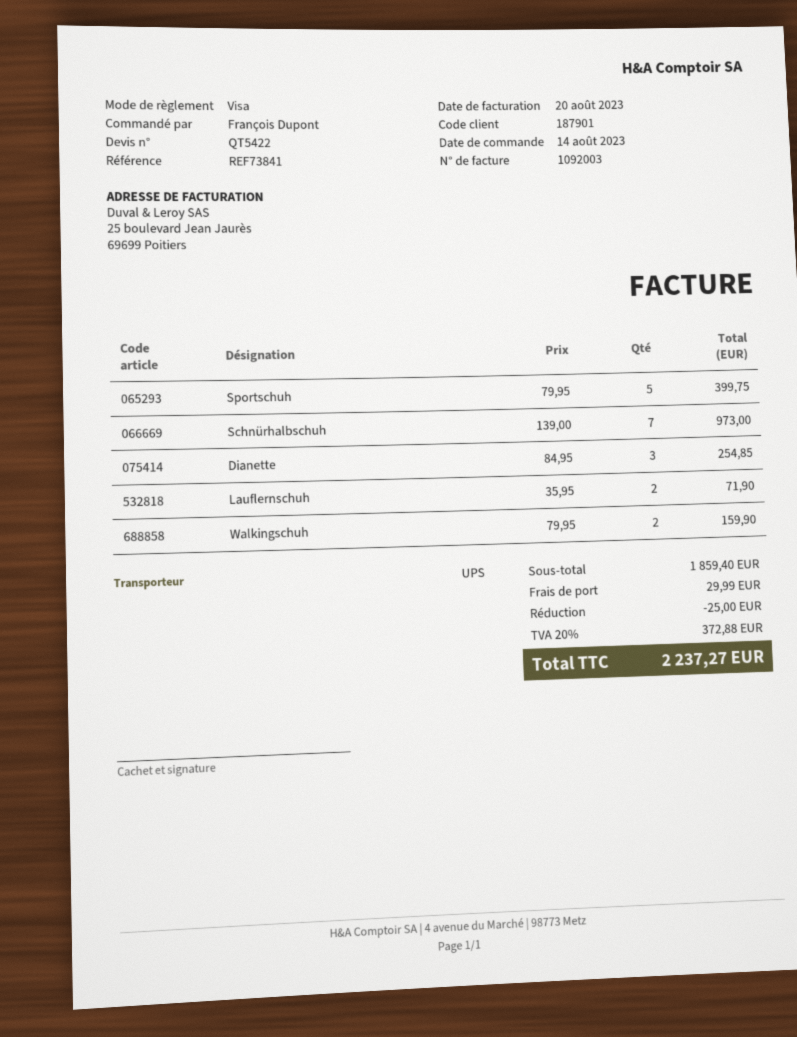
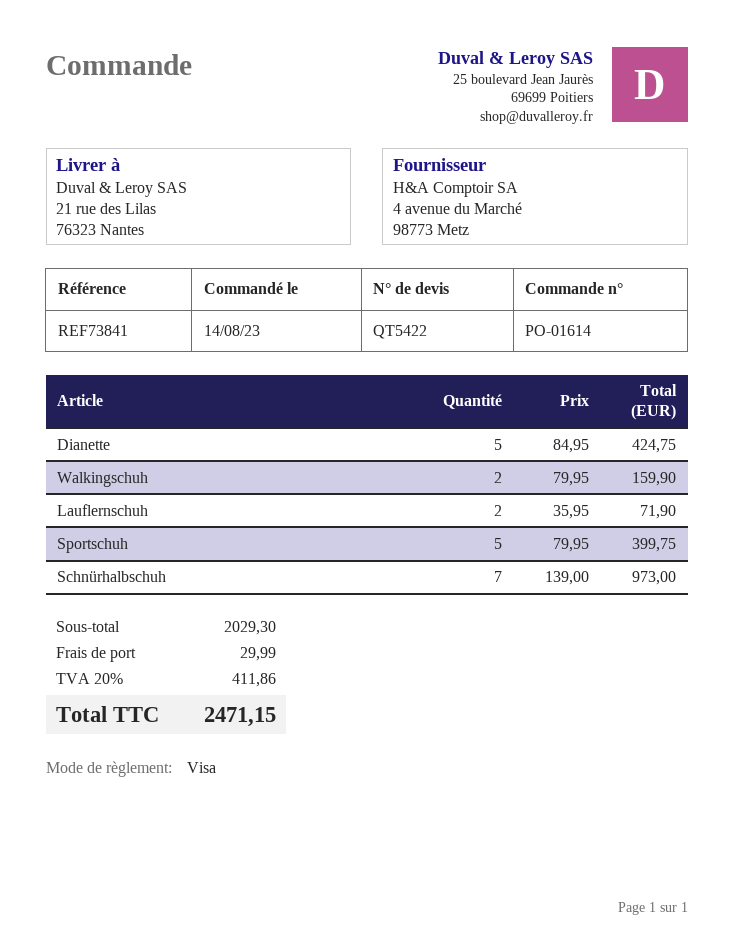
Dianette: 3 x 84.95 = 254.85 -> 5 x 84.95 = 424.75
subtotal: 1859.40 -> 2029.30
discount: 25.00 -> none
tax: 20% = 372.88 -> 20% = 411.86
total: 2237.27 -> 2471.15

